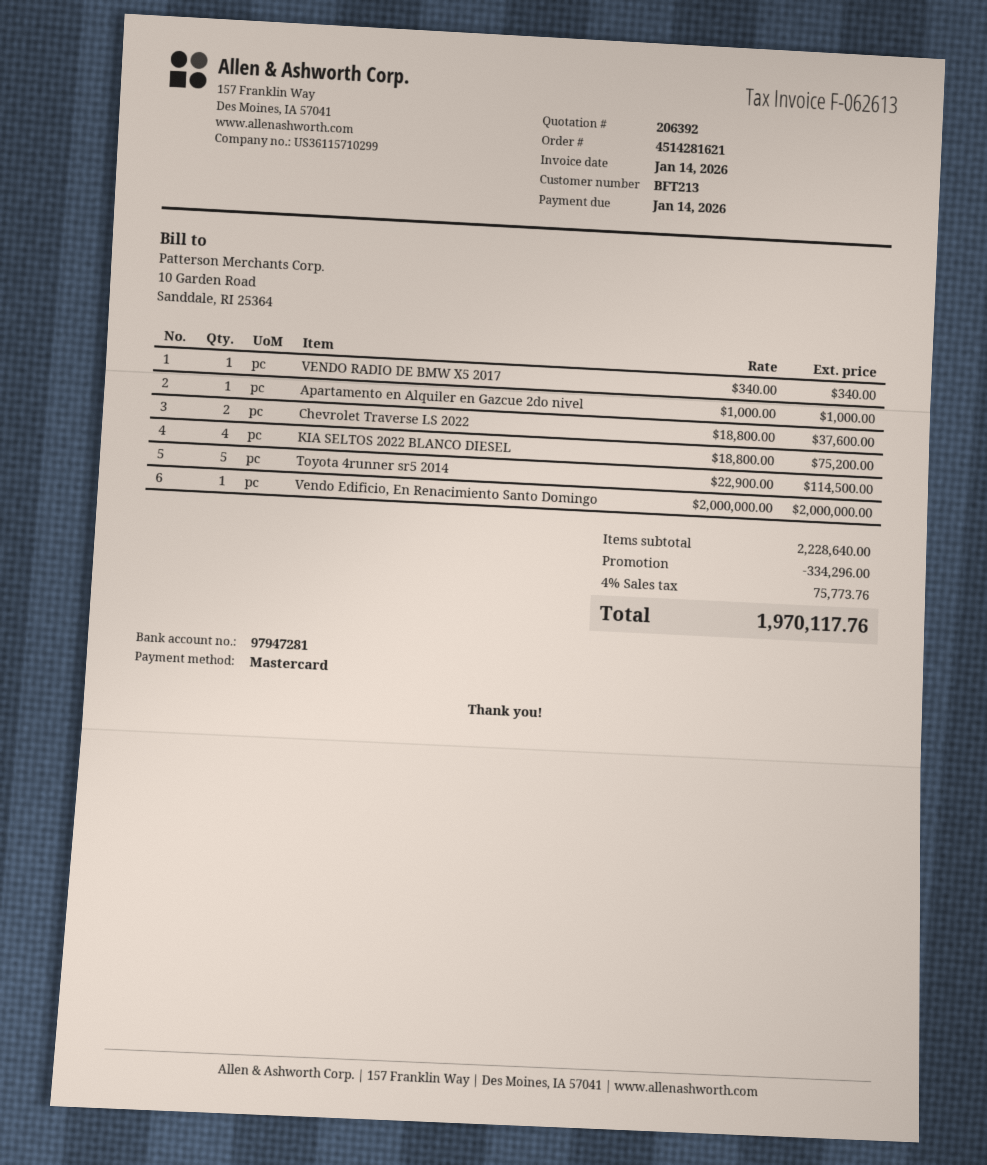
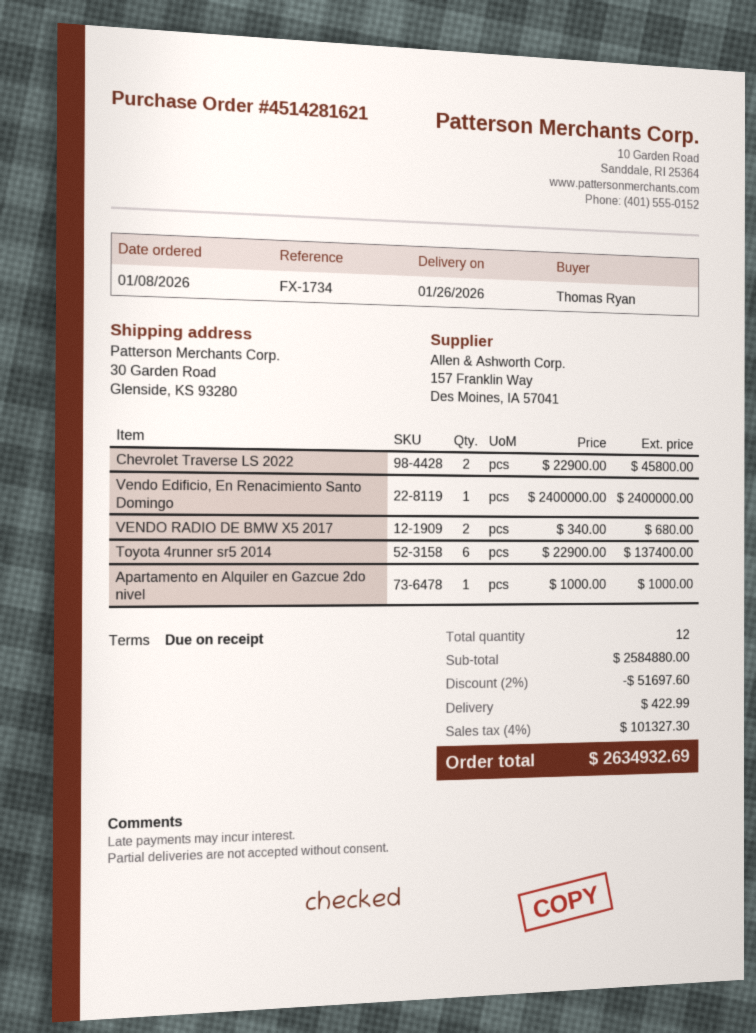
VENDO RADIO DE BMW X5 2017: 1 x 340.00 = 340.00 -> 2 x 340.00 = 680.00
Chevrolet Traverse LS 2022: 2 x 18800.00 = 37600.00 -> 2 x 22900.00 = 45800.00
KIA SELTOS 2022 BLANCO DIESEL: 4 x 18800.00 = 75200.00 -> none
Toyota 4runner sr5 2014: 5 x 22900.00 = 114500.00 -> 6 x 22900.00 = 137400.00
Vendo Edificio, En Renacimiento Santo Domingo: 1 x 2000000.00 = 2000000.00 -> 1 x 2400000.00 = 2400000.00
subtotal: 2228640.00 -> 2584880.00
discount: 334296.00 -> 51697.60
shipping: none -> 422.99
tax: 4% = 75773.76 -> 4% = 101327.30
total: 1970117.76 -> 2634932.69

